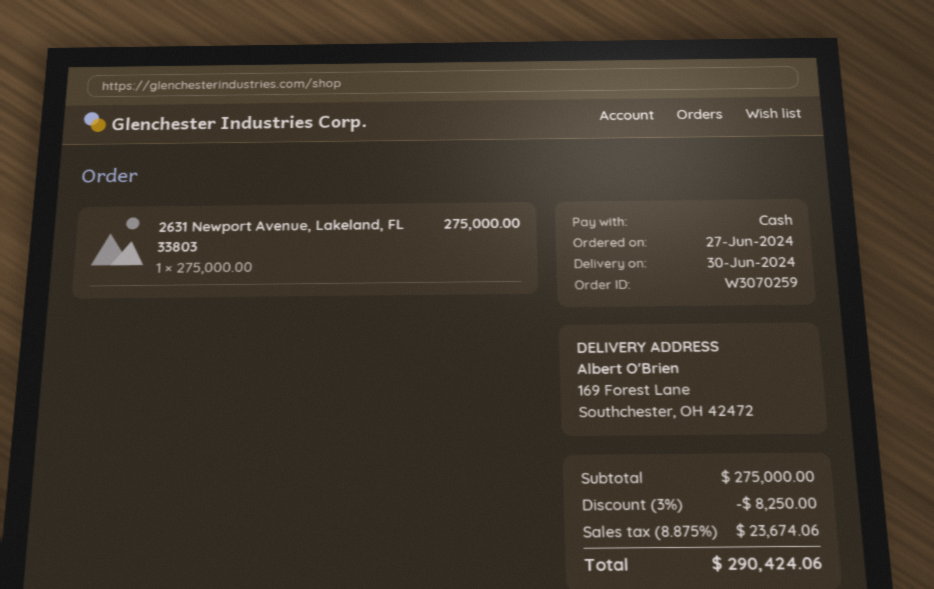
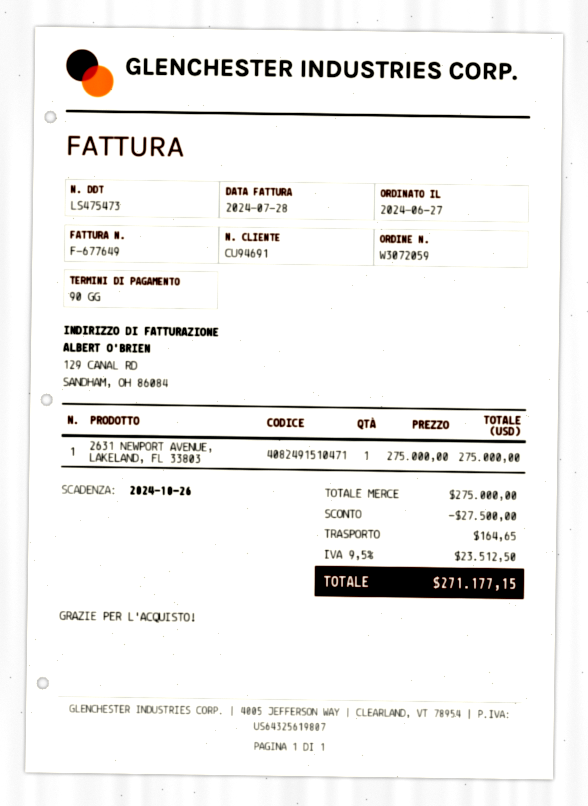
order number: W3070259 -> W3072059
discount: 8250.00 -> 27500.00
shipping: none -> 164.65
tax: 8.875% = 23674.06 -> 9.5% = 23512.50
total: 290424.06 -> 271177.15

